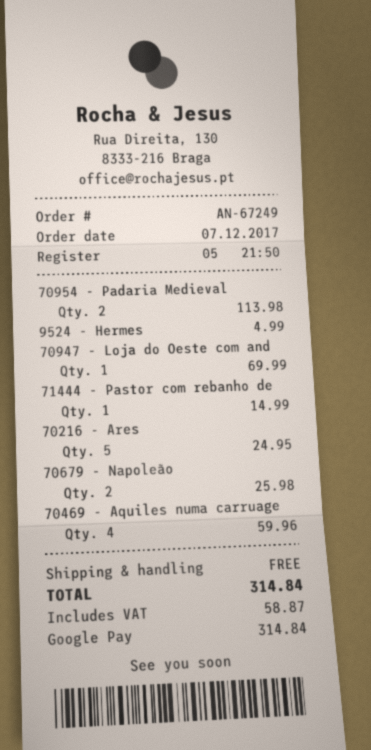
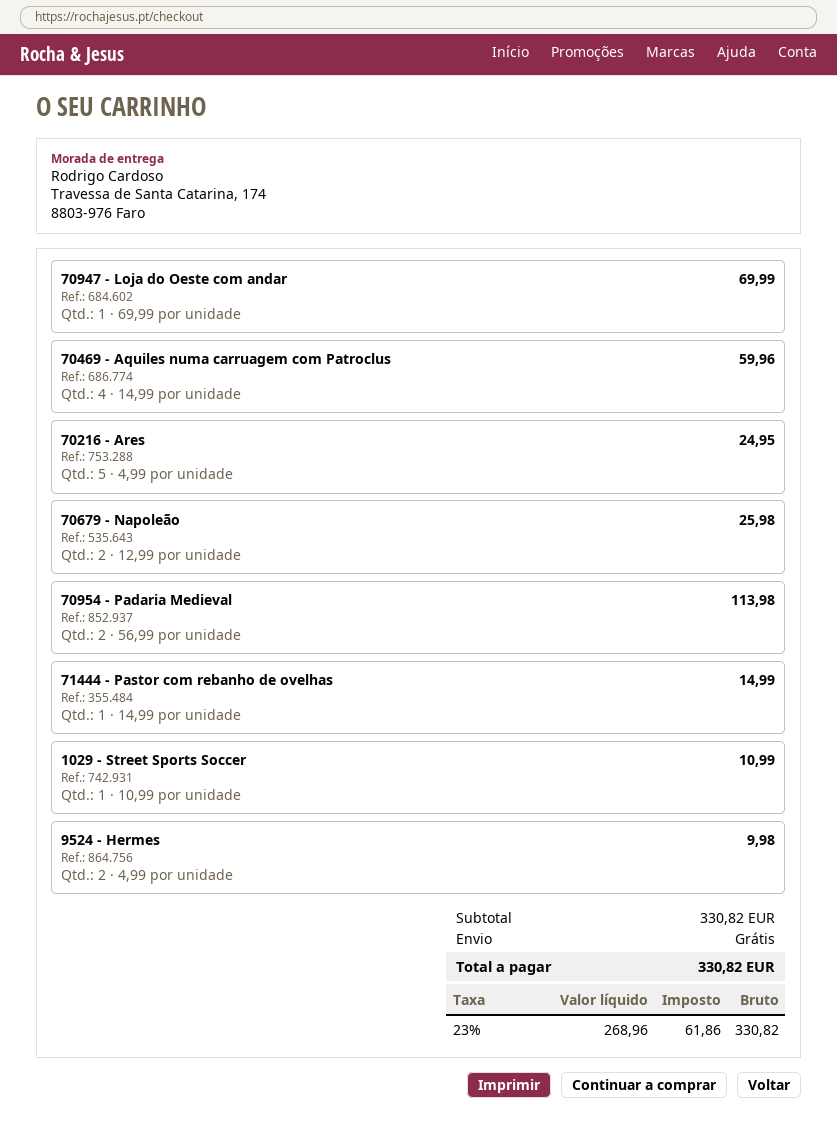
9524 - Hermes: 1 for 4.99 -> 2 for 9.98
1029 - Street Sports Soccer: none -> 1 for 10.99
tax: 58.87 -> 61.86
total: 314.84 -> 330.82

